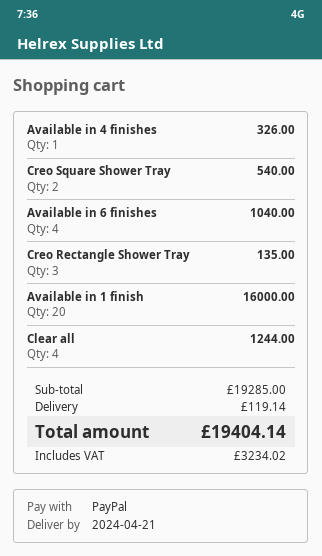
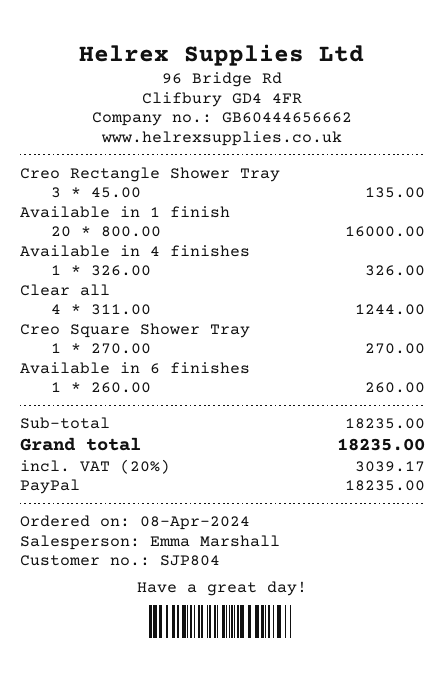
Creo Square Shower Tray: 2 for 540.00 -> 1 for 270.00
Available in 6 finishes: 4 for 1040.00 -> 1 for 260.00
subtotal: 19285.00 -> 18235.00
shipping: 119.14 -> none
tax: 3234.02 -> 3039.17
total: 19404.14 -> 18235.00

